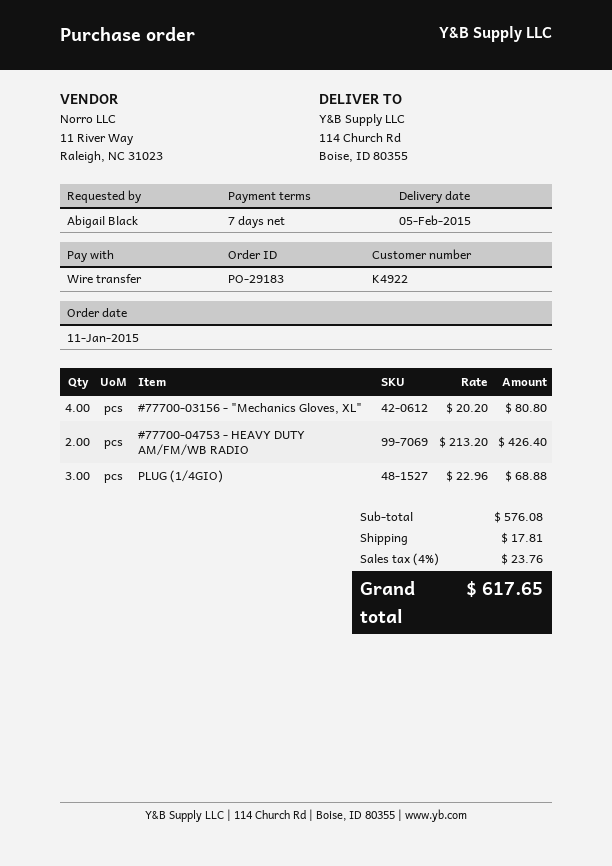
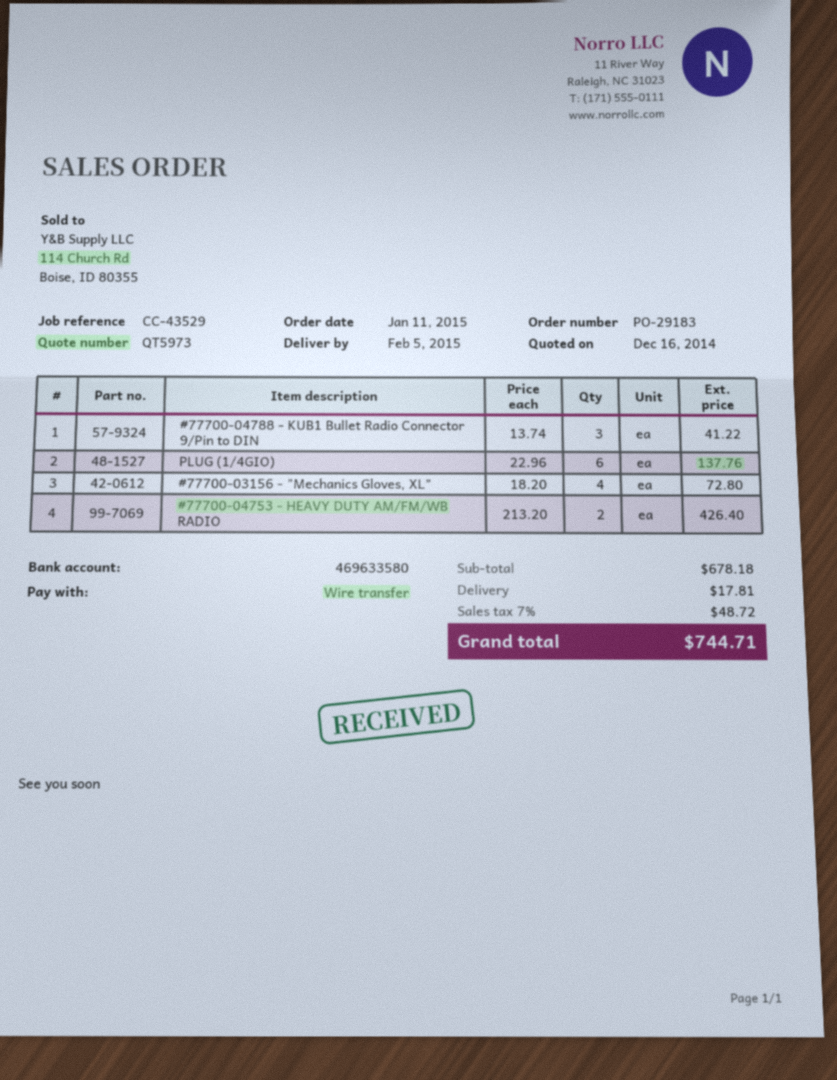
#77700-03156 - "Mechanics Gloves, XL": 4 x 20.20 = 80.80 -> 4 x 18.20 = 72.80
PLUG (1/4GIO): 3 x 22.96 = 68.88 -> 6 x 22.96 = 137.76
#77700-04788 - KUB1 Bullet Radio Connector 9/Pin to DIN: none -> 3 x 13.74 = 41.22
subtotal: 576.08 -> 678.18
tax: 4% = 23.76 -> 7% = 48.72
total: 617.65 -> 744.71

